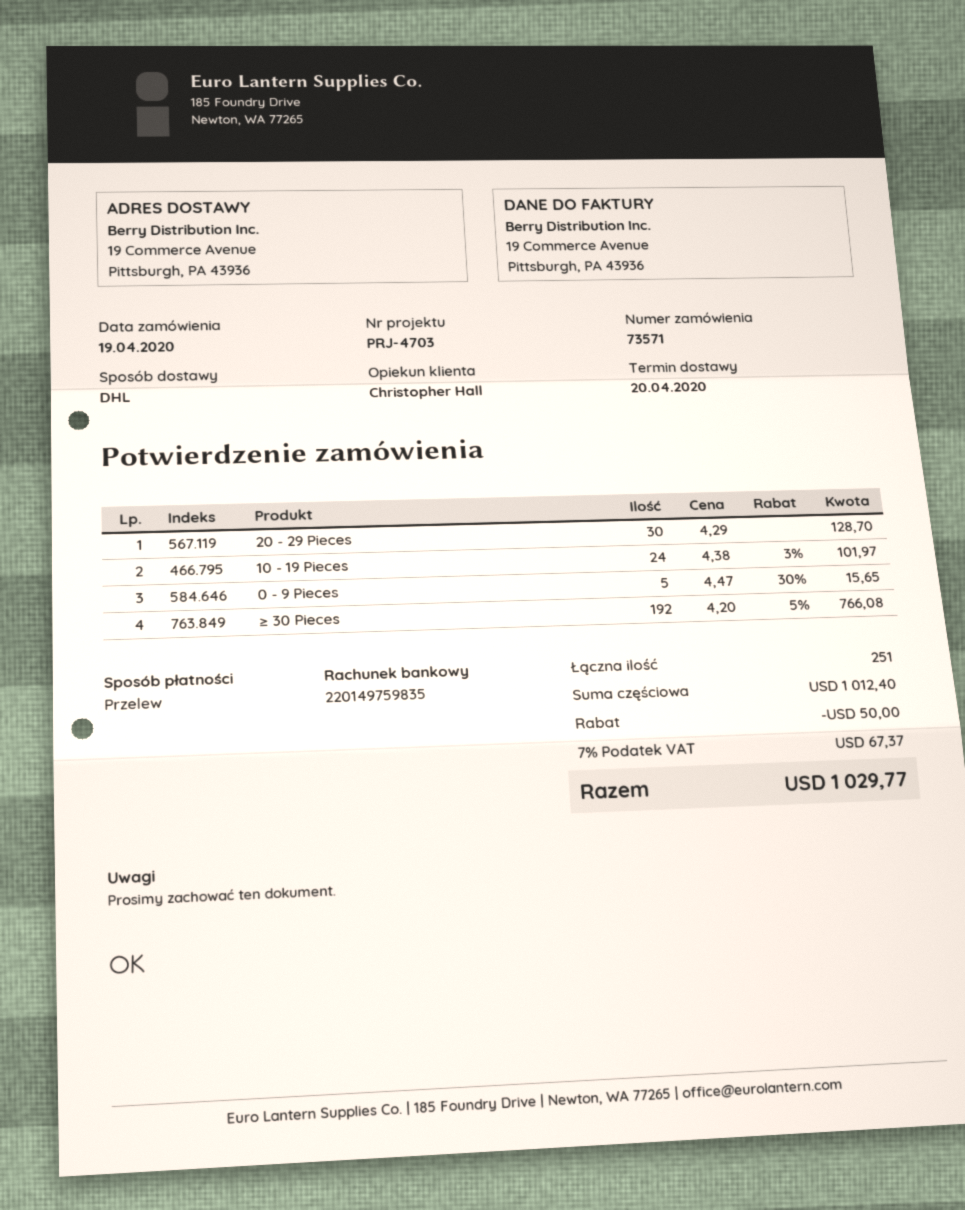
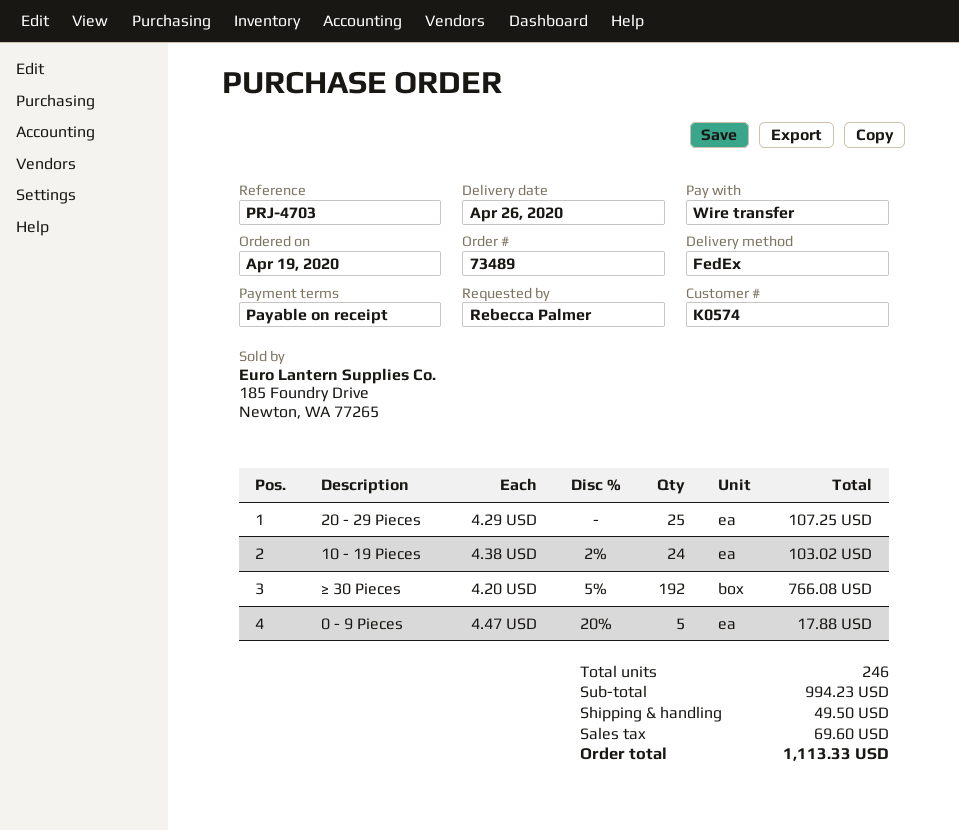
order number: 73571 -> 73489
delivery date: 2020-04-20 -> 2020-04-26
shipping method: DHL -> FedEx
20 - 29 Pieces: 30 x 4.29 = 128.70 -> 25 x 4.29 = 107.25
10 - 19 Pieces: 24 x 4.38 - 3% = 101.97 -> 24 x 4.38 - 2% = 103.02
0 - 9 Pieces: 5 x 4.47 - 30% = 15.65 -> 5 x 4.47 - 20% = 17.88
total quantity: 251 -> 246
subtotal: 1012.40 -> 994.23
discount: 50.00 -> none
shipping: none -> 49.50
tax: 67.37 -> 69.60
total: 1029.77 -> 1113.33

